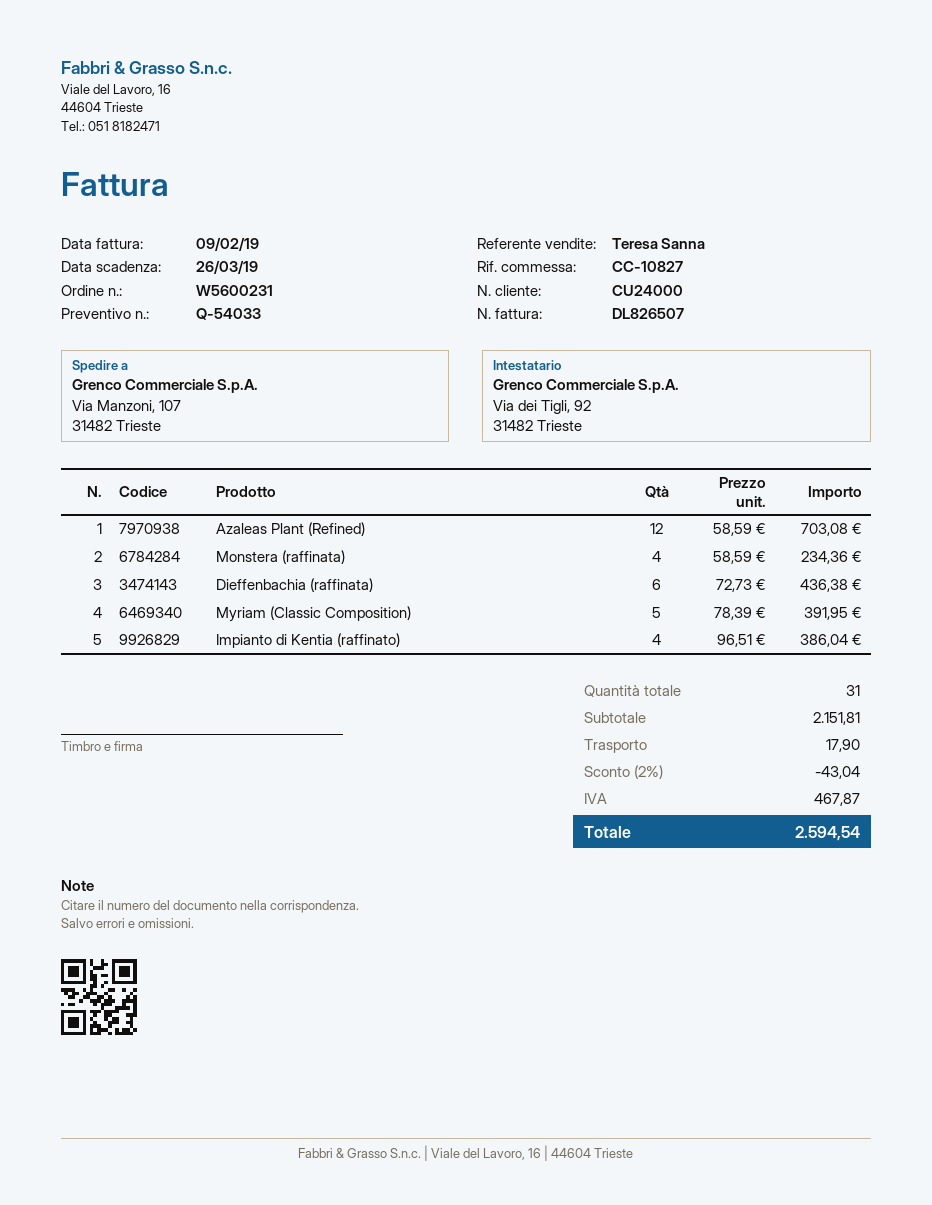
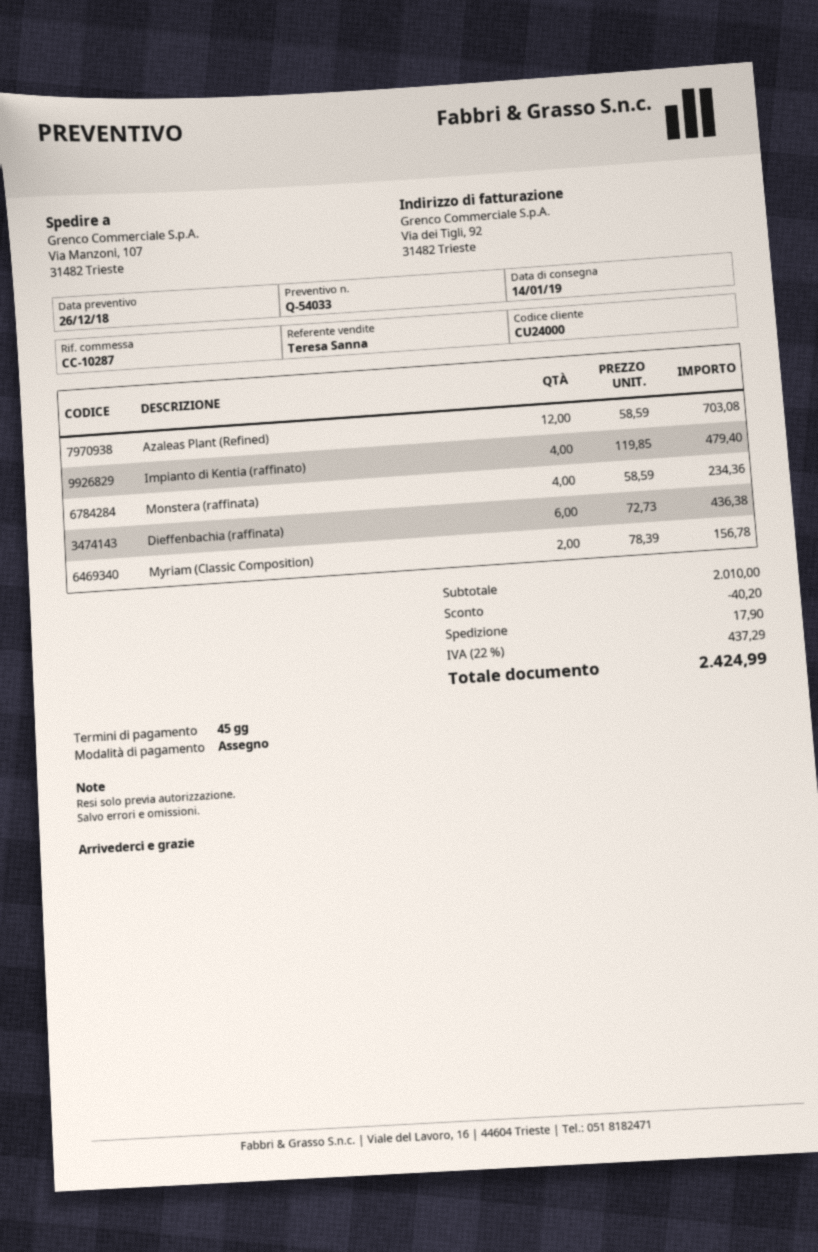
reference: CC-10827 -> CC-10287
Myriam (Classic Composition): 5 x 78.39 = 391.95 -> 2 x 78.39 = 156.78
Impianto di Kentia (raffinato): 4 x 96.51 = 386.04 -> 4 x 119.85 = 479.40
subtotal: 2151.81 -> 2010.00
discount: 43.04 -> 40.20
tax: 467.87 -> 437.29
total: 2594.54 -> 2424.99

